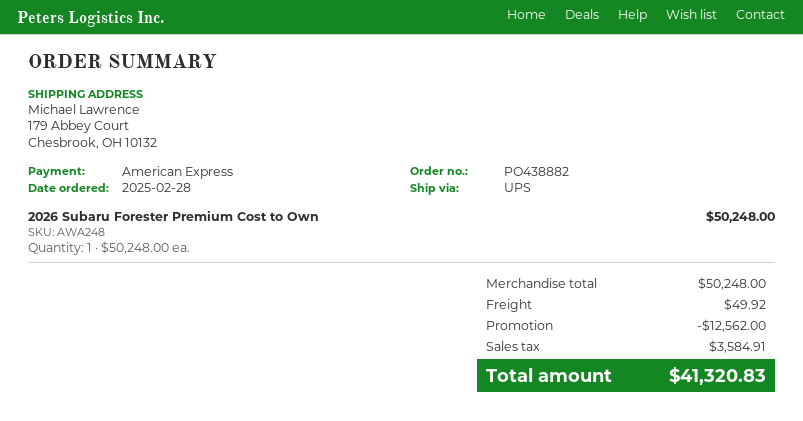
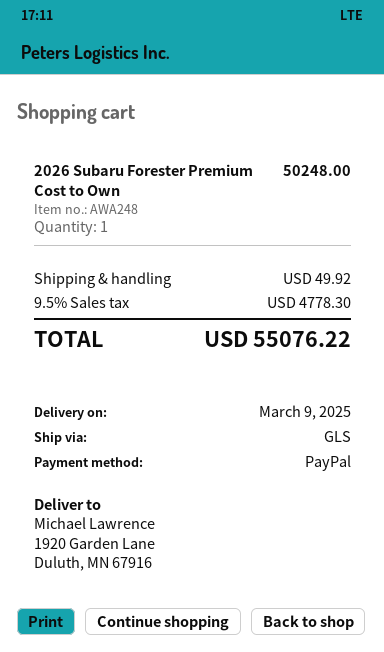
payment method: American Express -> PayPal
shipping method: UPS -> GLS
ship to: 179 Abbey Court, Chesbrook, OH 10132 -> 1920 Garden Lane, Duluth, MN 67916
discount: 12562.00 -> none
tax: 3584.91 -> 4778.30
total: 41320.83 -> 55076.22

